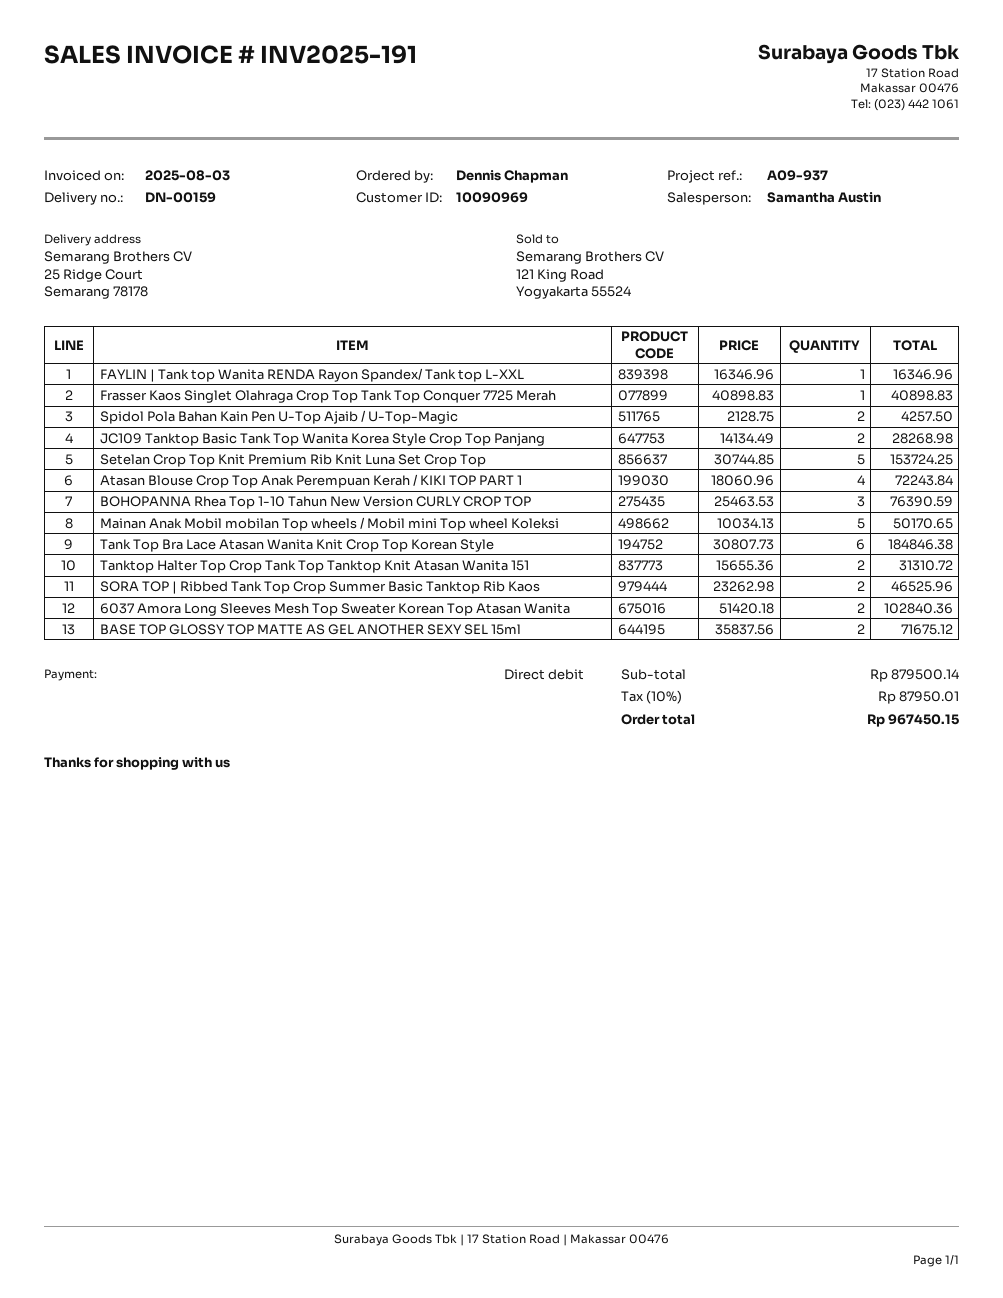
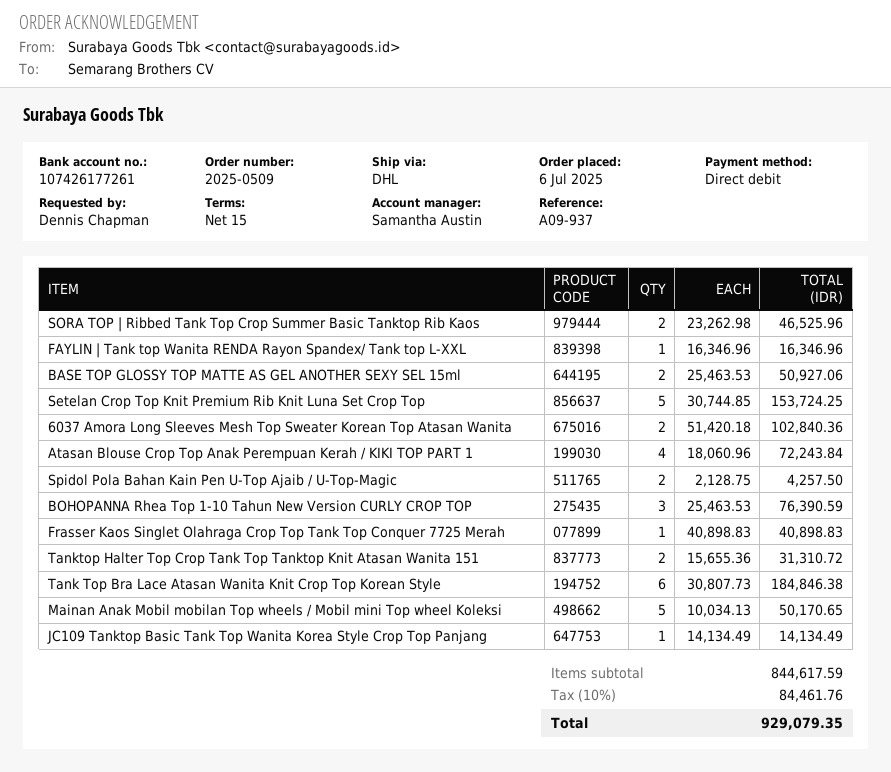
JC109 Tanktop Basic Tank Top Wanita Korea Style Crop Top Panjang: 2 x 14134.49 = 28268.98 -> 1 x 14134.49 = 14134.49
BASE TOP GLOSSY TOP MATTE AS GEL ANOTHER SEXY SEL 15ml: 2 x 35837.56 = 71675.12 -> 2 x 25463.53 = 50927.06
subtotal: 879500.14 -> 844617.59
tax: 10% = 87950.01 -> 10% = 84461.76
total: 967450.15 -> 929079.35

